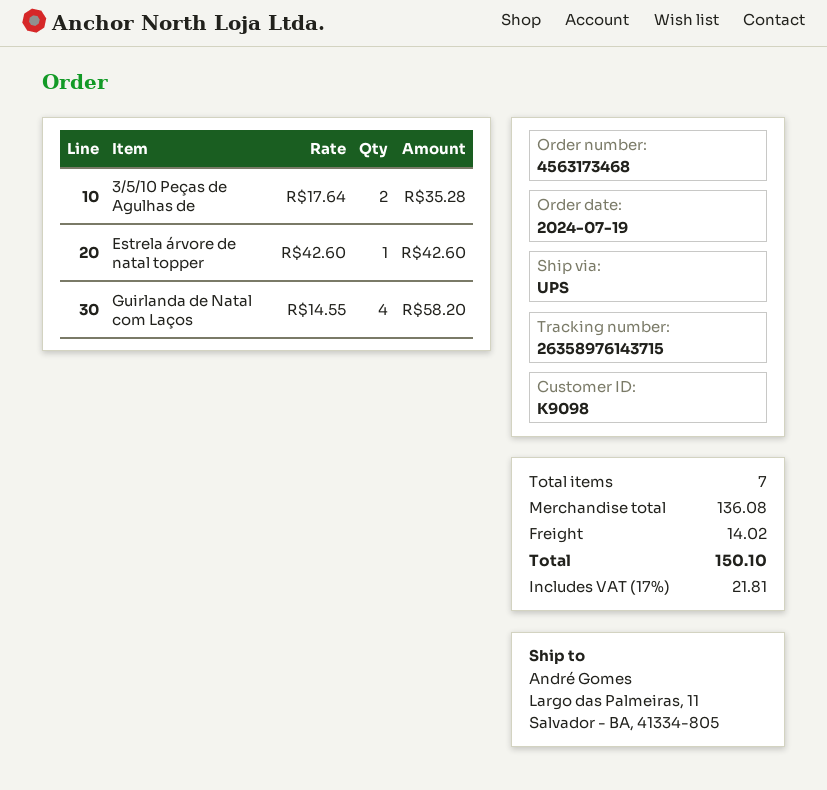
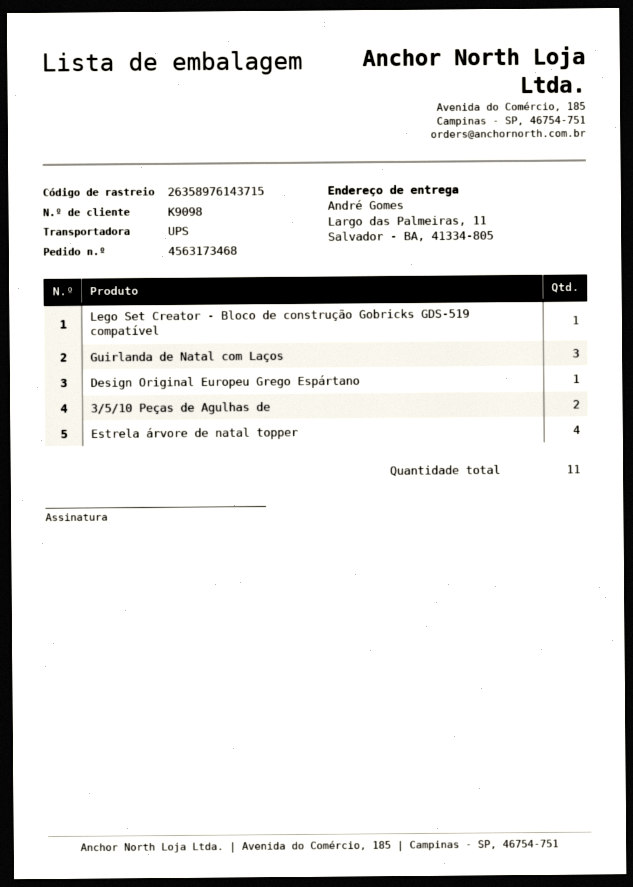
Estrela árvore de natal topper: 1 -> 4
Guirlanda de Natal com Laços: 4 -> 3
Lego Set Creator - Bloco de construção Gobricks GDS-519 compatível: none -> 1
Design Original Europeu Grego Espártano: none -> 1
total quantity: 7 -> 11

